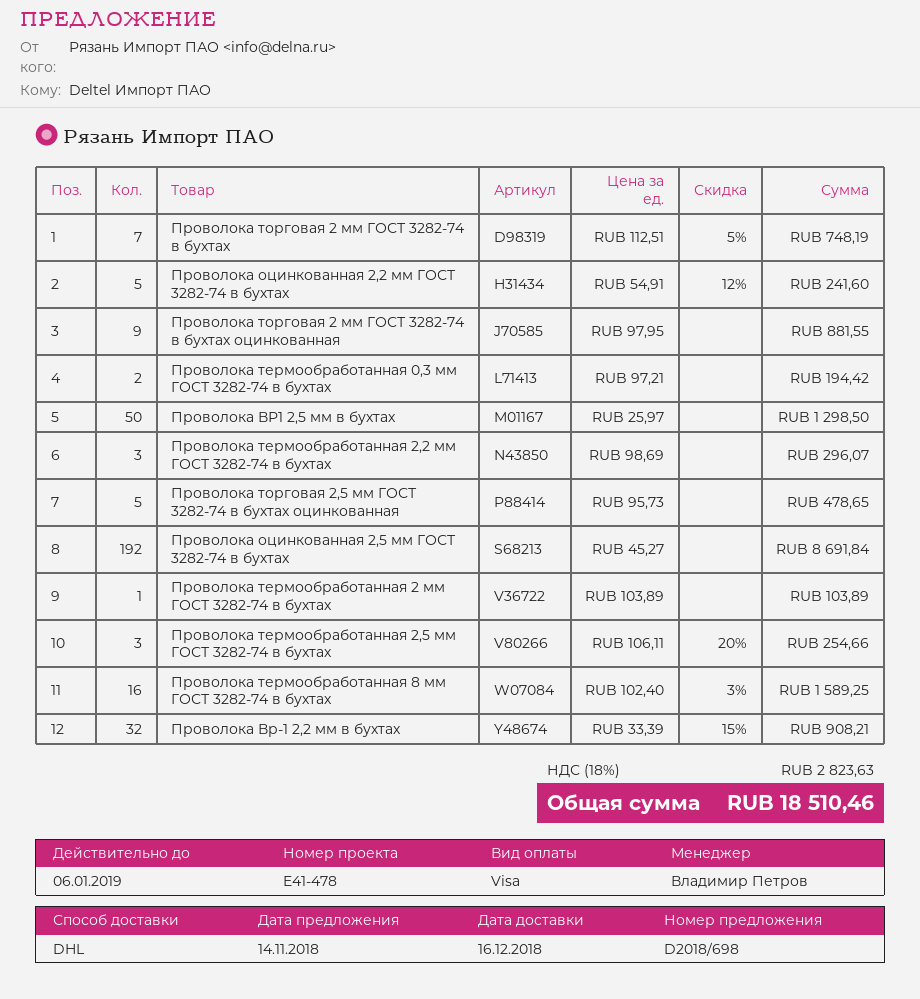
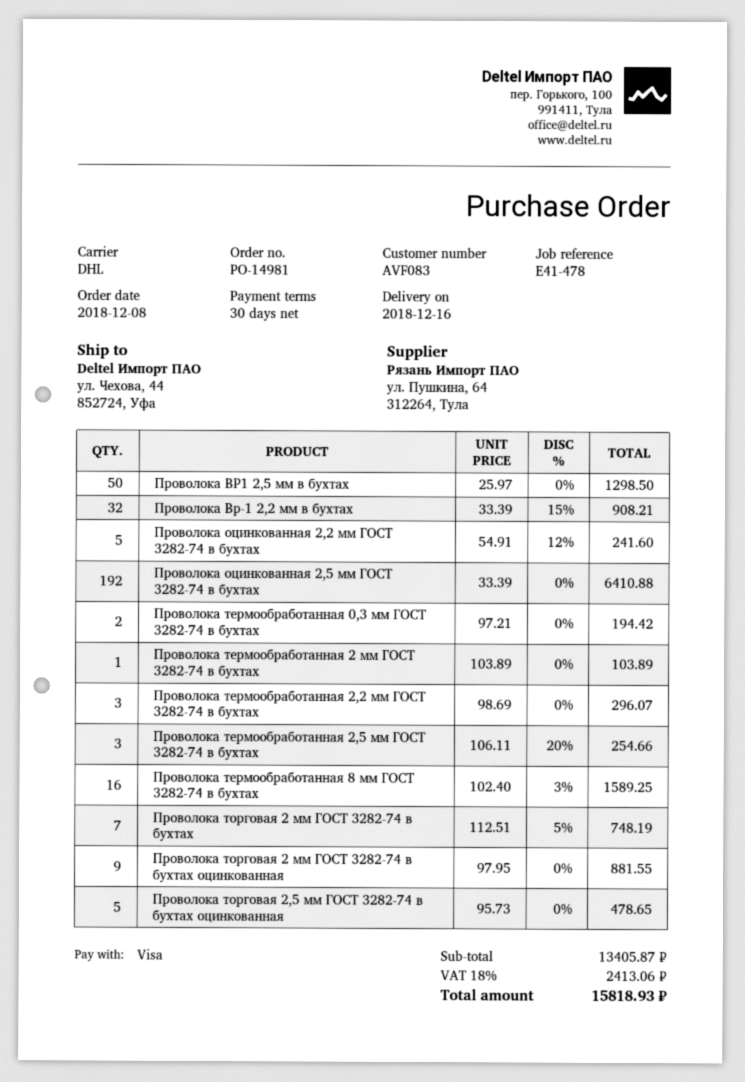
Проволока оцинкованная 2,5 мм ГОСТ 3282-74 в бухтах: 192 x 45.27 = 8691.84 -> 192 x 33.39 = 6410.88
tax: 18% = 2823.63 -> 18% = 2413.06
total: 18510.46 -> 15818.93

